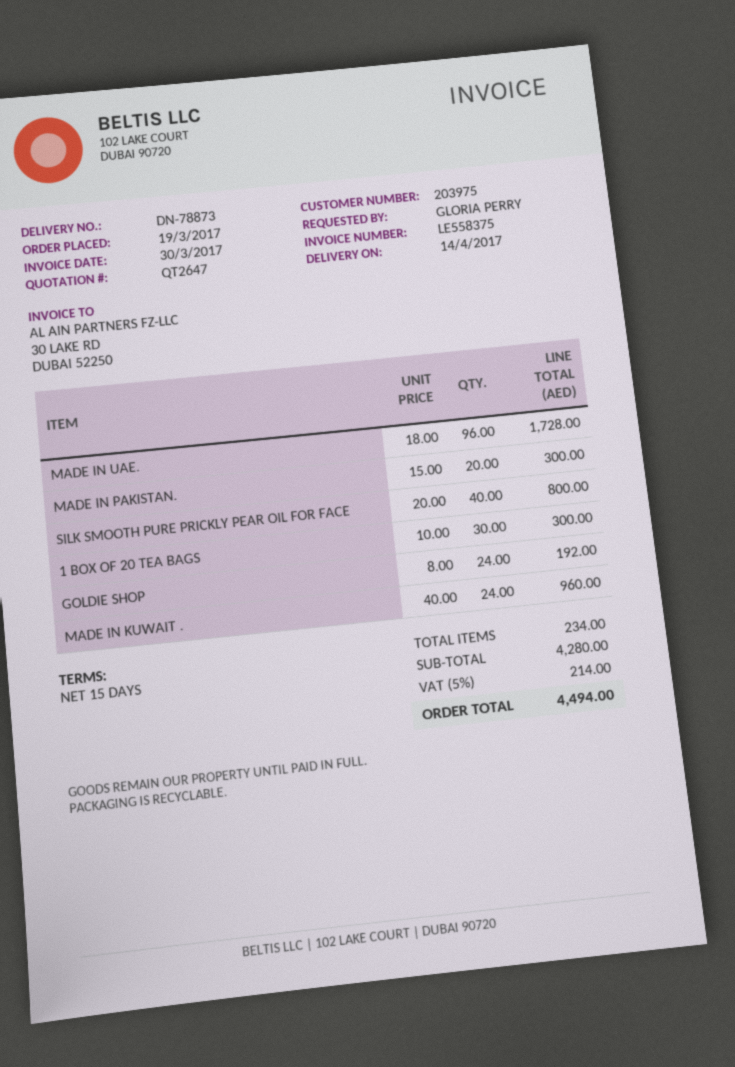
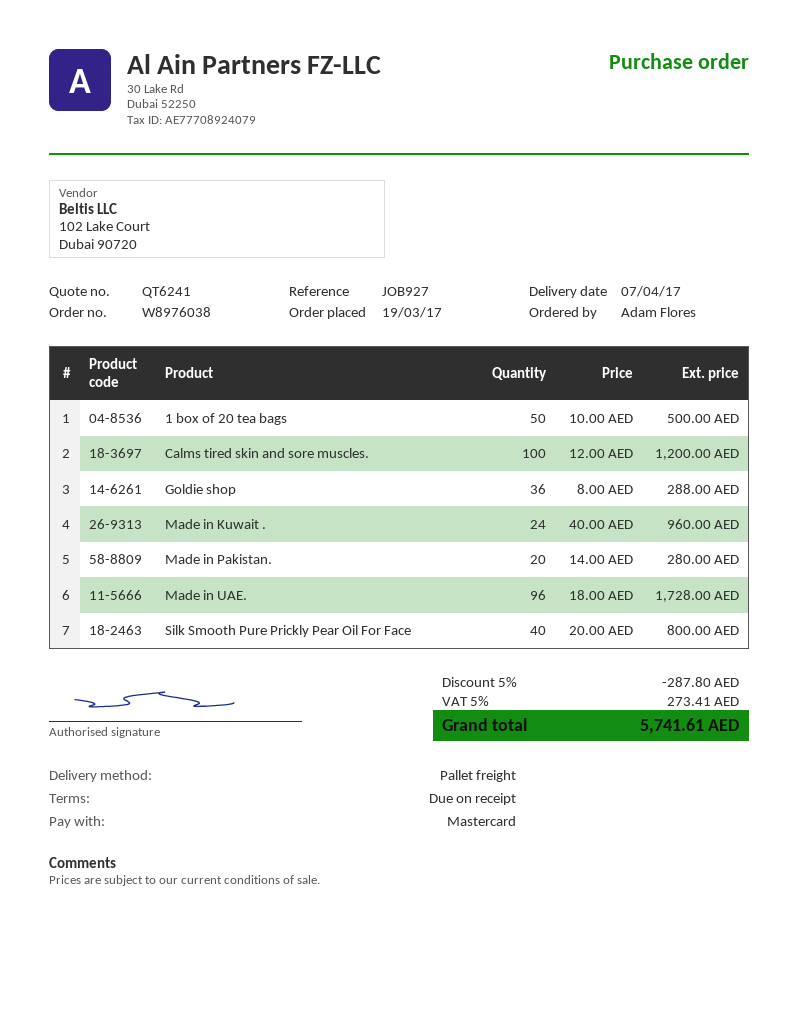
quote number: QT2647 -> QT6241
delivery date: 2017-04-14 -> 2017-04-07
payment terms: 15 days -> on receipt
ordered by: GLORIA PERRY -> Adam Flores
MADE IN PAKISTAN.: 20 x 15.00 = 300.00 -> 20 x 14.00 = 280.00
1 BOX OF 20 TEA BAGS: 30 x 10.00 = 300.00 -> 50 x 10.00 = 500.00
GOLDIE SHOP: 24 x 8.00 = 192.00 -> 36 x 8.00 = 288.00
Calms tired skin and sore muscles.: none -> 100 x 12.00 = 1200.00
discount: none -> 5% = 287.80
tax: 5% = 214.00 -> 5% = 273.41
total: 4494.00 -> 5741.61

